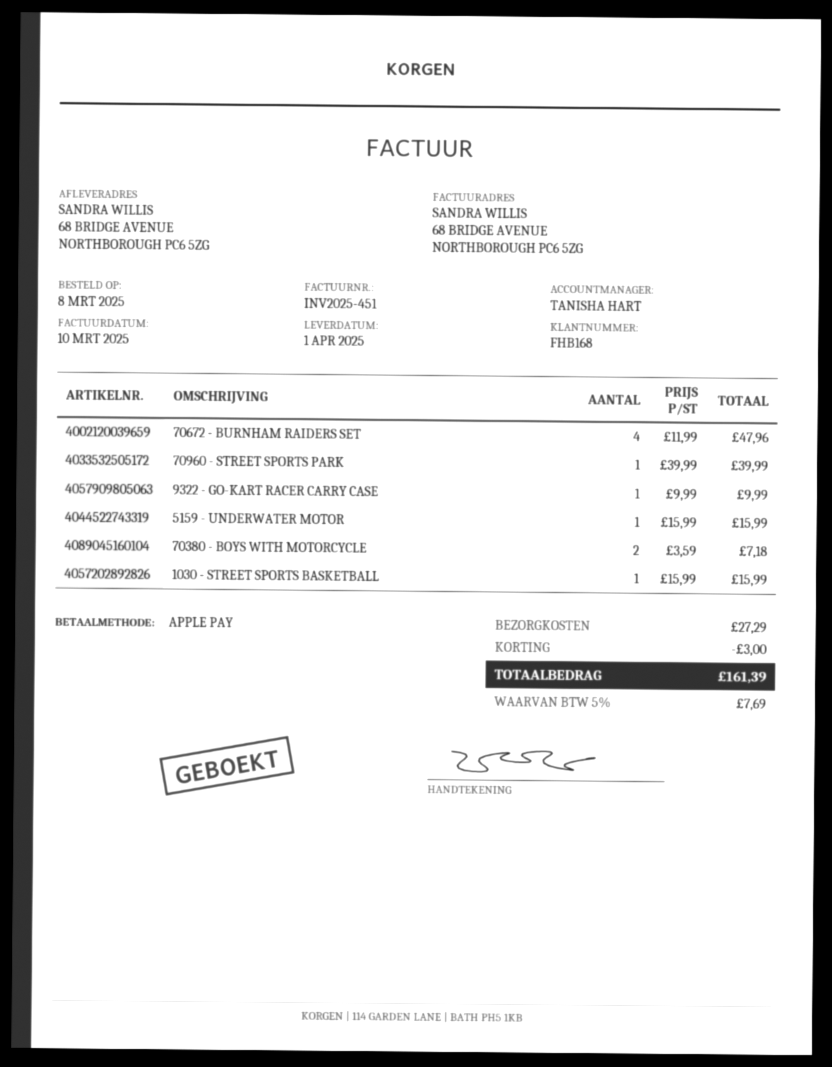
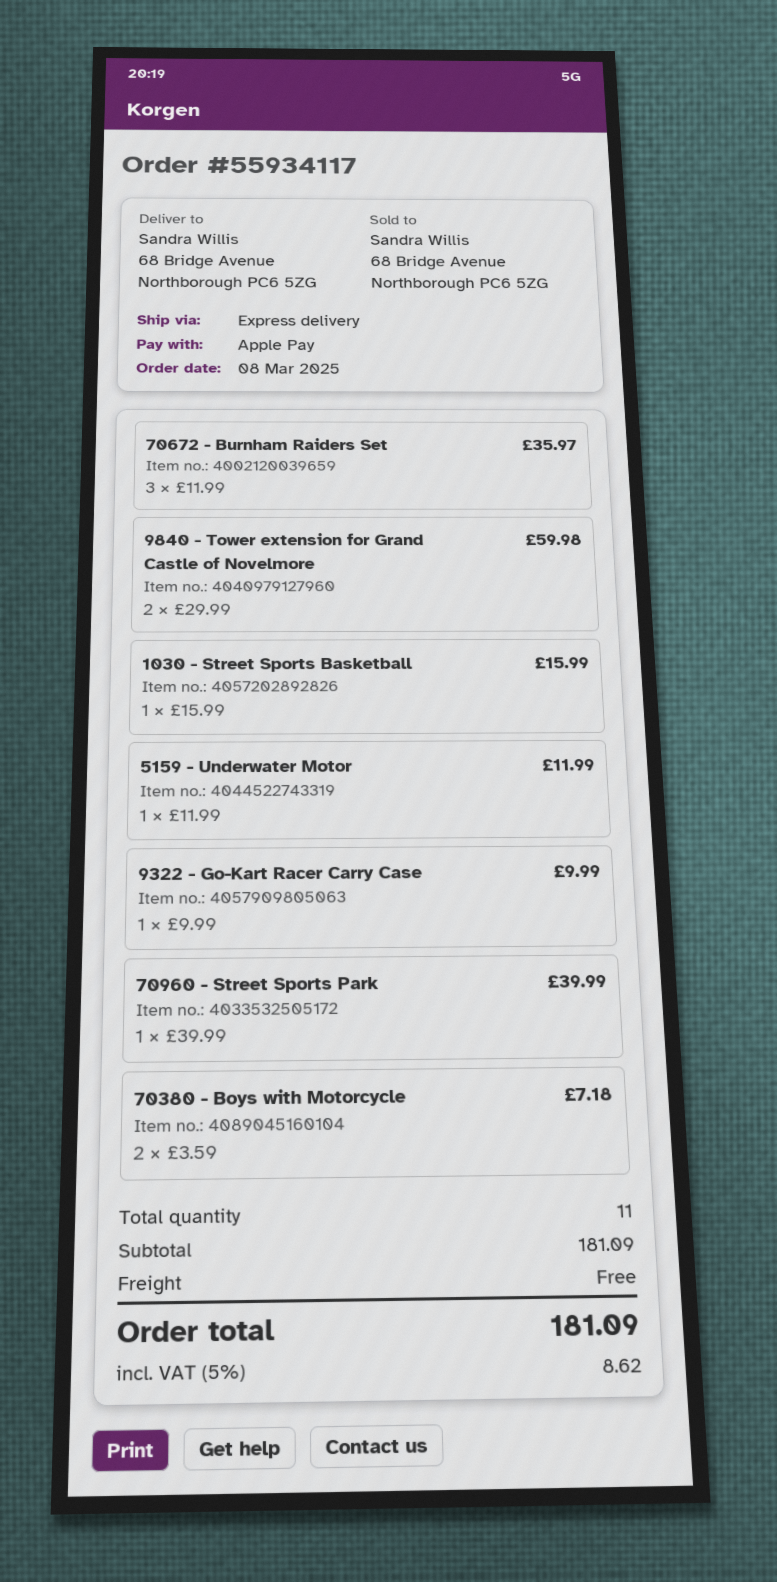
70672 - BURNHAM RAIDERS SET: 4 x 11.99 = 47.96 -> 3 x 11.99 = 35.97
5159 - UNDERWATER MOTOR: 1 x 15.99 = 15.99 -> 1 x 11.99 = 11.99
9840 - Tower extension for Grand Castle of Novelmore: none -> 2 x 29.99 = 59.98
discount: 3.00 -> none
shipping: 27.29 -> 0.00
tax: 5% = 7.69 -> 5% = 8.62
total: 161.39 -> 181.09

